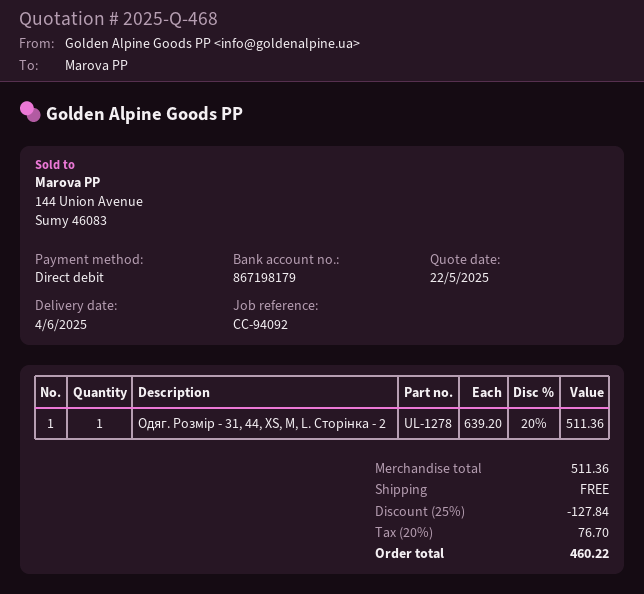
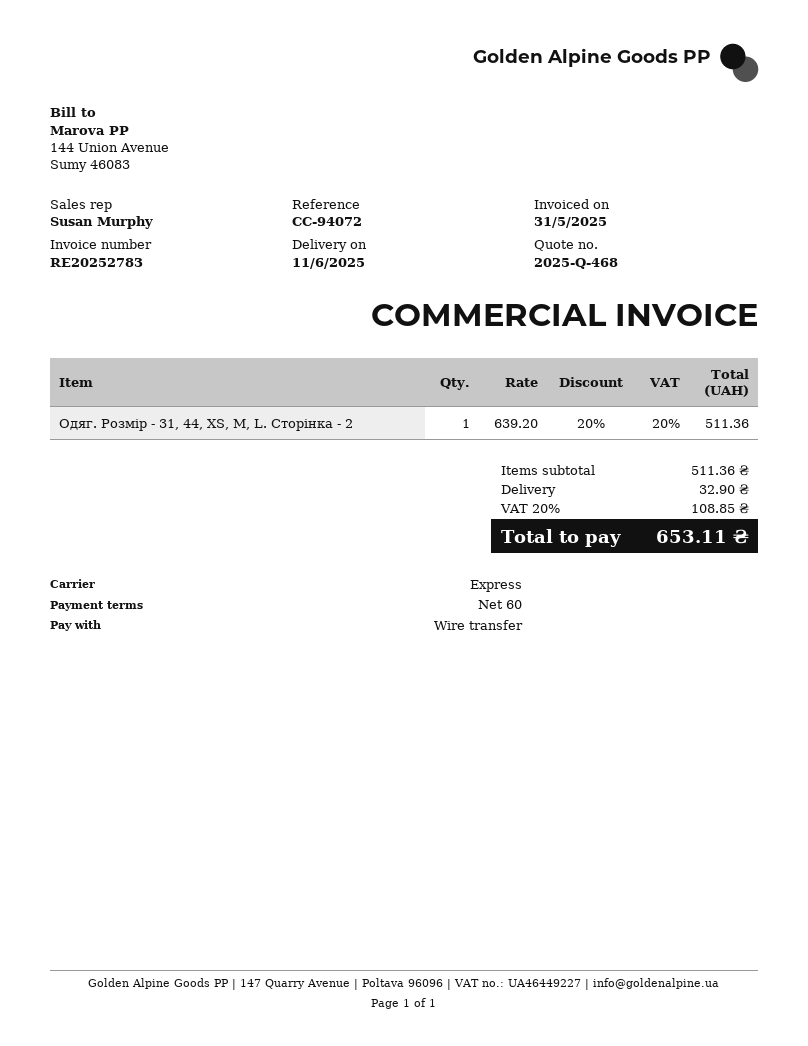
delivery date: 2025-06-04 -> 2025-06-11
reference: CC-94092 -> CC-94072
payment method: direct debit -> bank transfer
discount: 25% = 127.84 -> none
shipping: 0.00 -> 32.90
tax: 20% = 76.70 -> 20% = 108.85
total: 460.22 -> 653.11

